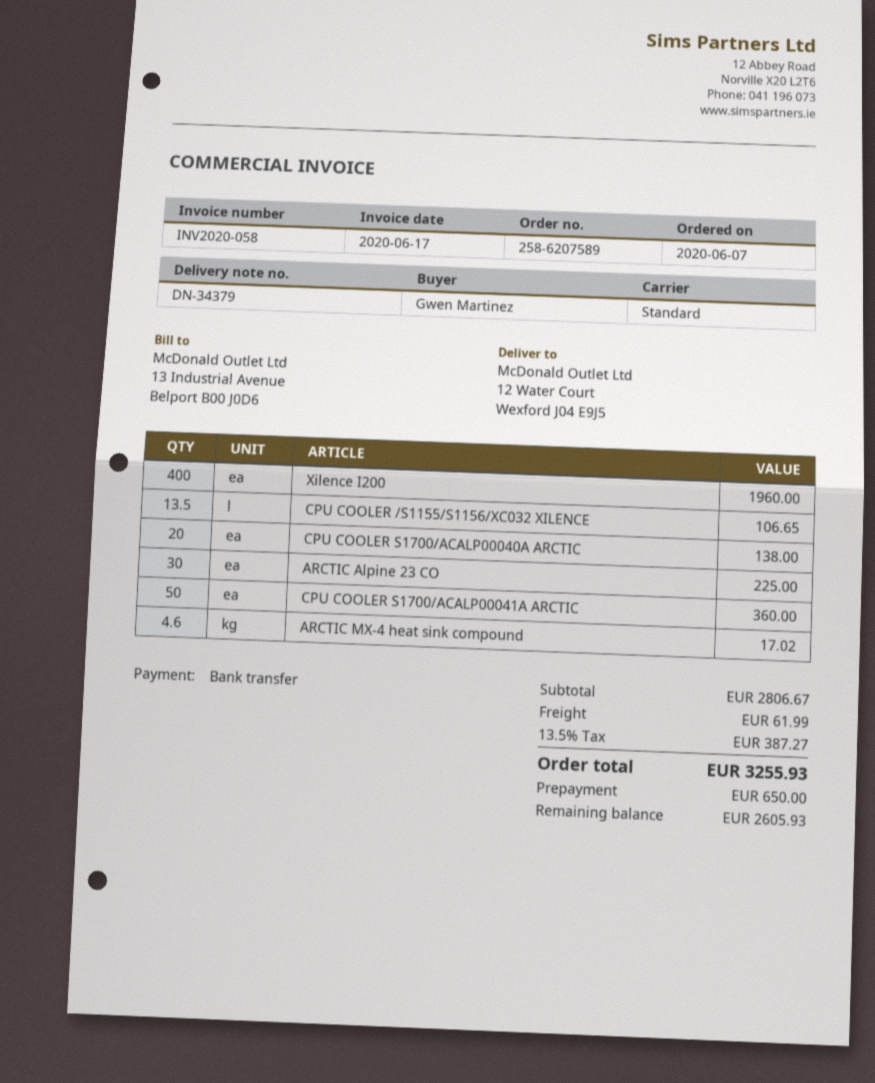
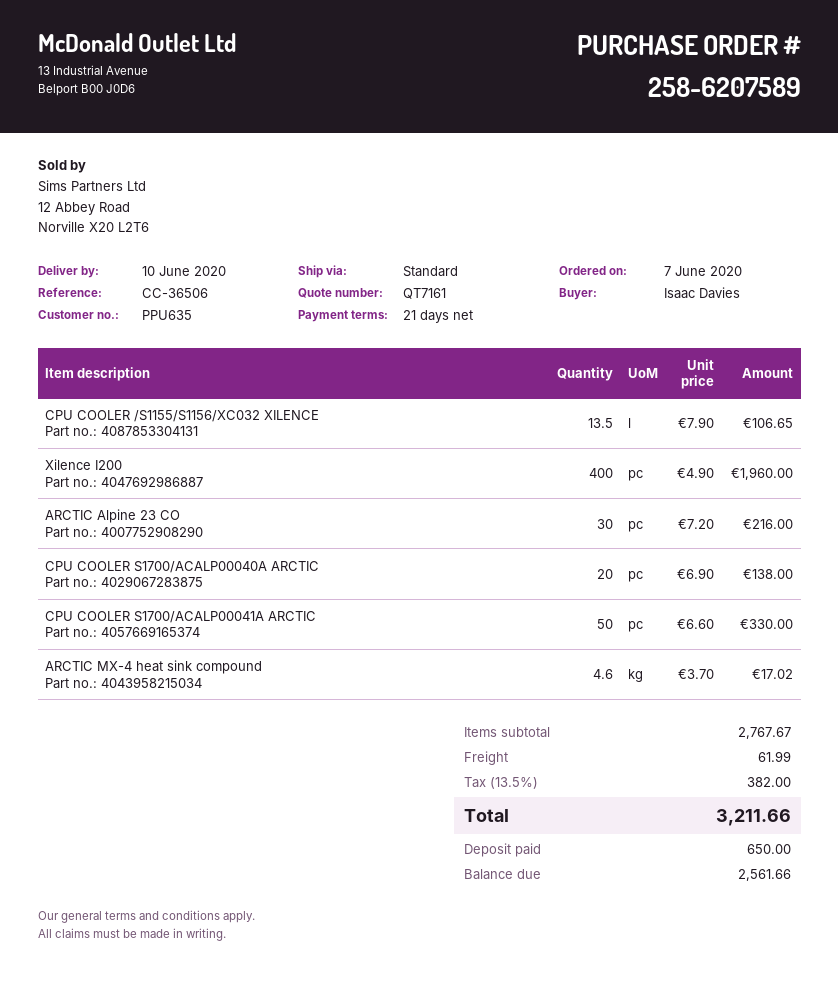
ordered by: Gwen Martinez -> Isaac Davies
ARCTIC Alpine 23 CO: 30 for 225.00 -> 30 for 216.00
CPU COOLER S1700/ACALP00041A ARCTIC: 50 for 360.00 -> 50 for 330.00
subtotal: 2806.67 -> 2767.67
tax: 13.5% = 387.27 -> 13.5% = 382.00
total: 3255.93 -> 3211.66
balance: 2605.93 -> 2561.66

